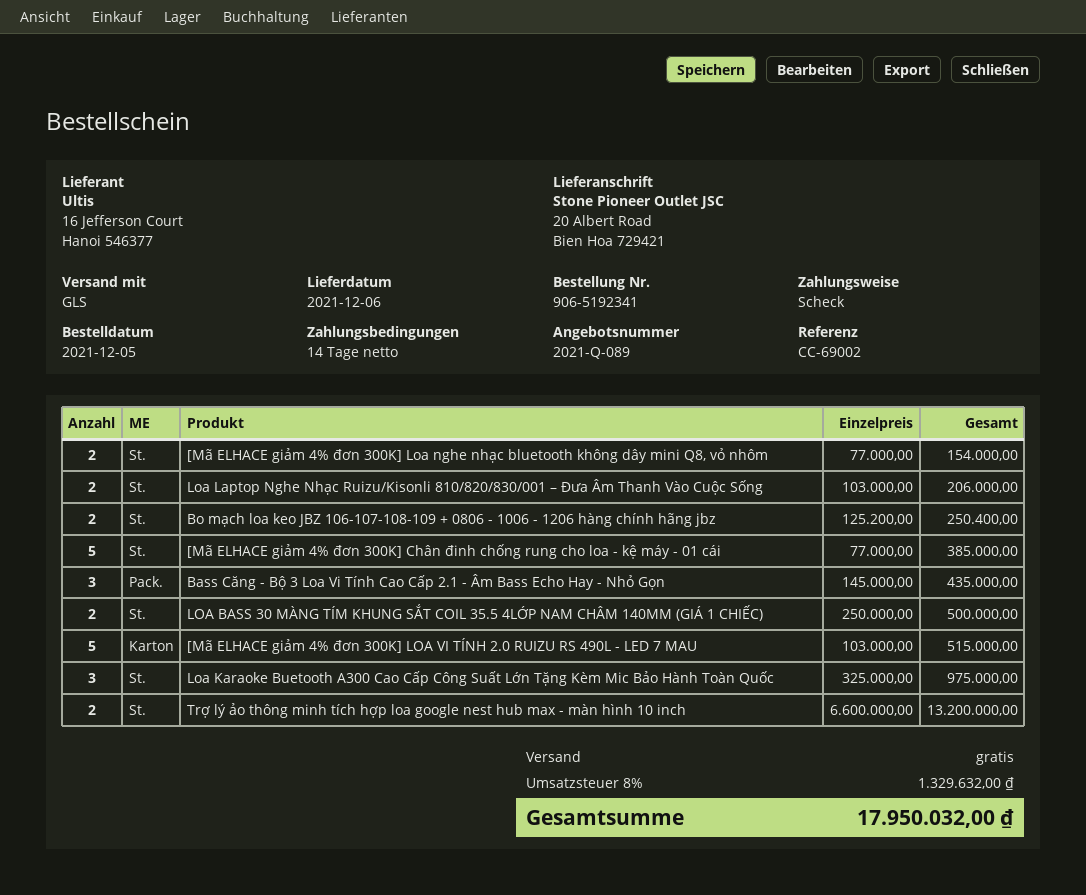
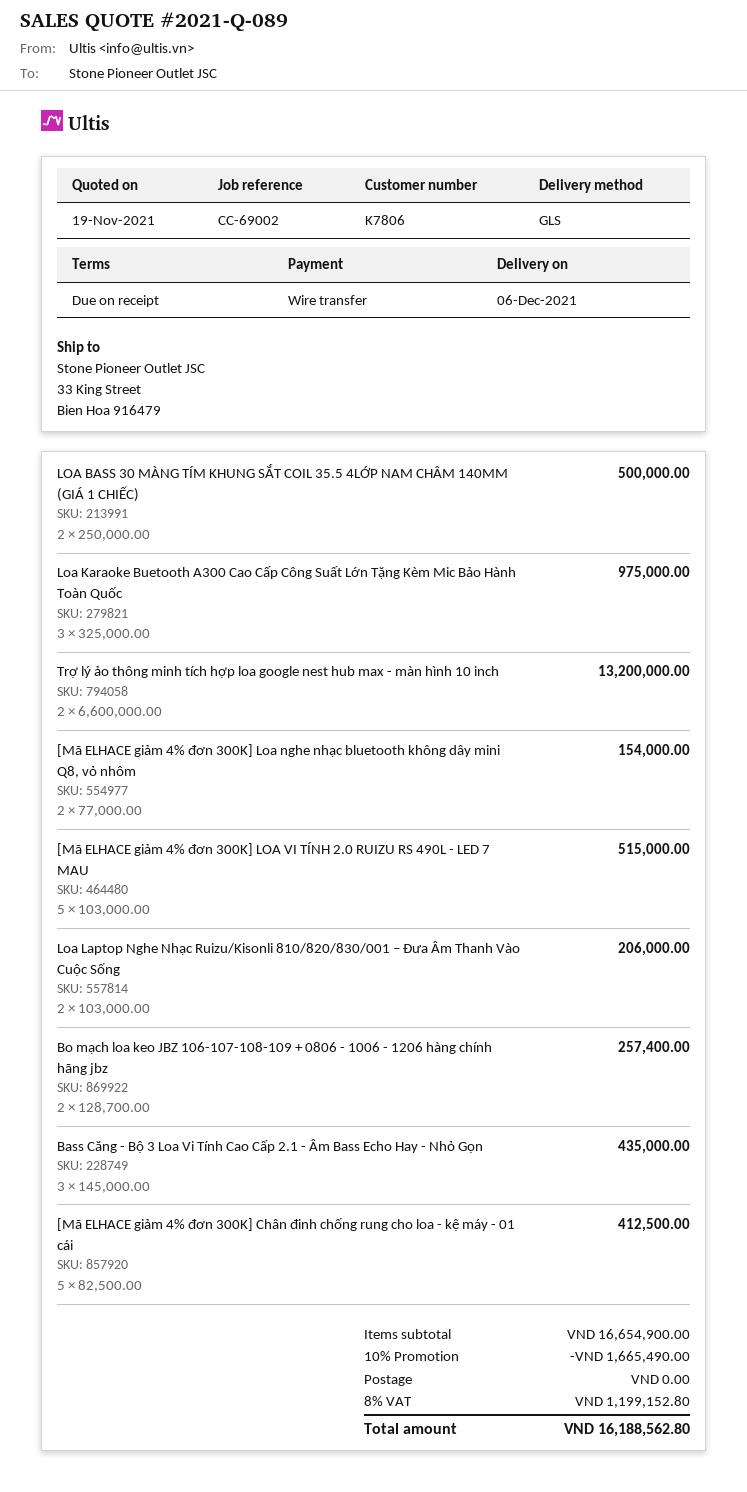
payment terms: 14 days -> on receipt
payment method: cheque -> bank transfer
ship to: 20 Albert Road, Bien Hoa 729421 -> 33 King Street, Bien Hoa 916479
Bo mạch loa keo JBZ 106-107-108-109 + 0806 - 1006 - 1206 hàng chính hãng jbz: 2 x 125200.00 = 250400.00 -> 2 x 128700.00 = 257400.00
[Mã ELHACE giảm 4% đơn 300K] Chân đinh chống rung cho loa - kệ máy - 01 cái: 5 x 77000.00 = 385000.00 -> 5 x 82500.00 = 412500.00
discount: none -> 10% = 1665490.00
tax: 8% = 1329632.00 -> 8% = 1199152.80
total: 17950032.00 -> 16188562.80

